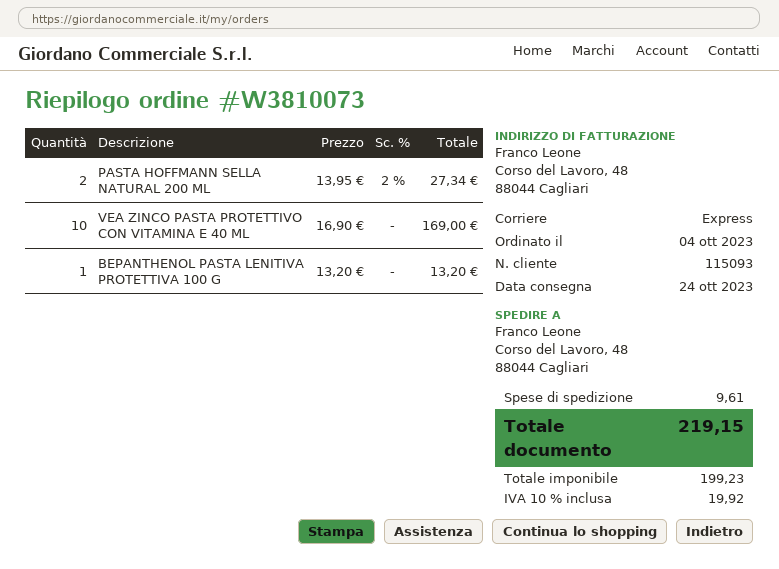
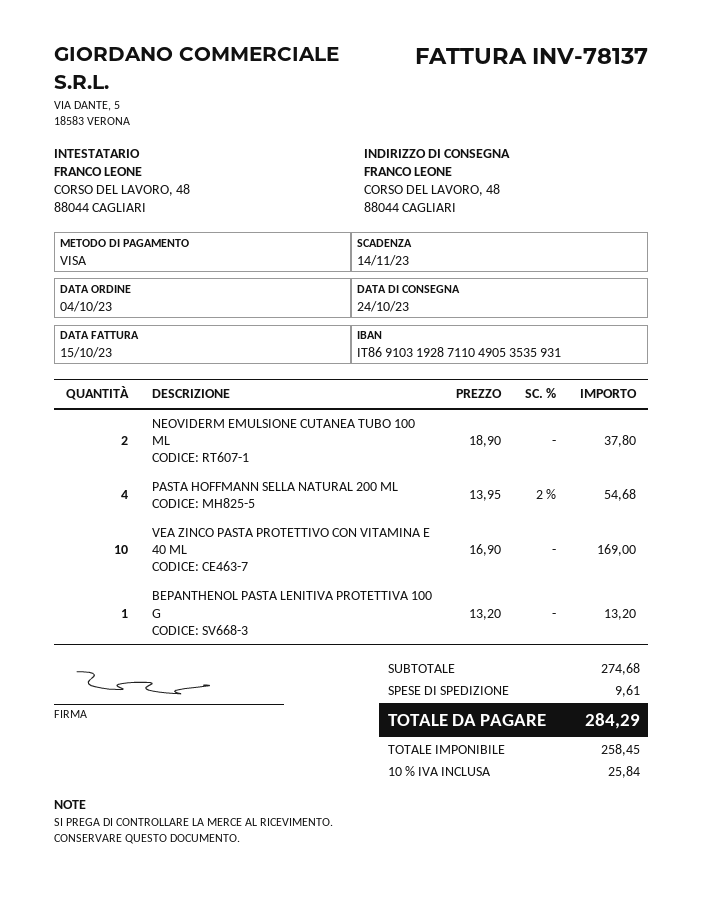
PASTA HOFFMANN SELLA NATURAL 200 ML: 2 x 13.95 - 2% = 27.34 -> 4 x 13.95 - 2% = 54.68
NEOVIDERM EMULSIONE CUTANEA TUBO 100 ML: none -> 2 x 18.90 = 37.80
net: 199.23 -> 258.45
tax: 10% = 19.92 -> 10% = 25.84
total: 219.15 -> 284.29

